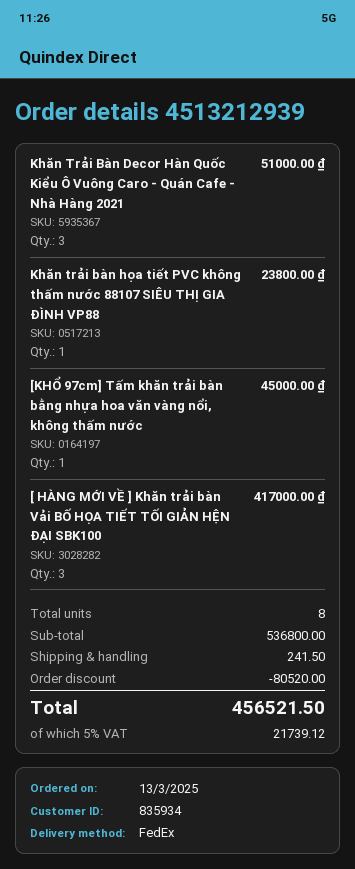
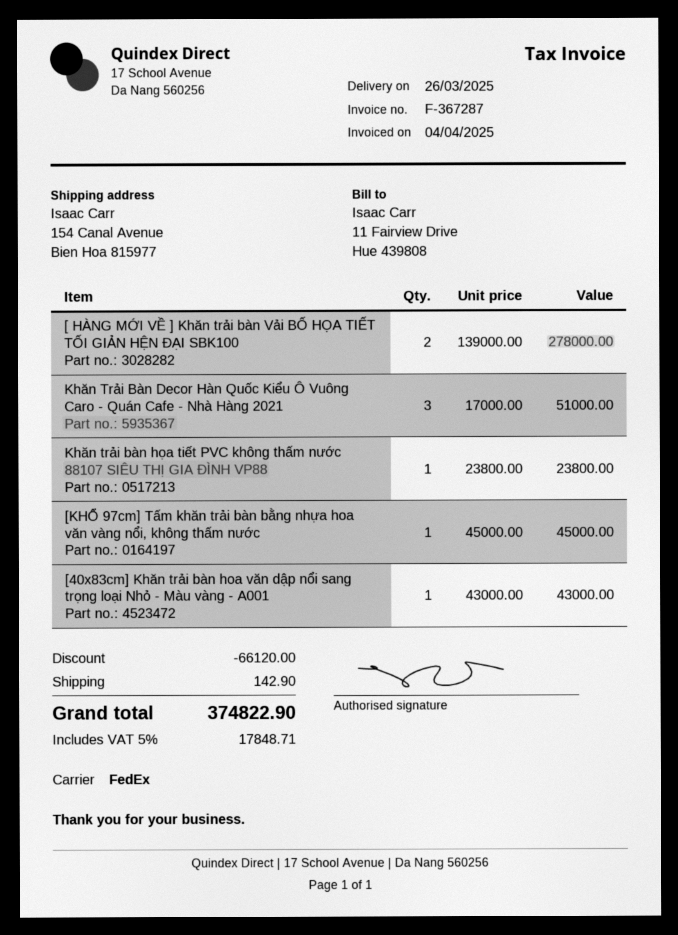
[ HÀNG MỚI VỀ ] Khăn trải bàn Vải BỐ HỌA TIẾT TỐI GIẢN HỆN ĐẠI SBK100: 3 for 417000.00 -> 2 for 278000.00
[40x83cm] Khăn trải bàn hoa văn dập nổi sang trọng loại Nhỏ - Màu vàng - A001: none -> 1 for 43000.00
discount: 80520.00 -> 66120.00
shipping: 241.50 -> 142.90
tax: 5% = 21739.12 -> 5% = 17848.71
total: 456521.50 -> 374822.90

